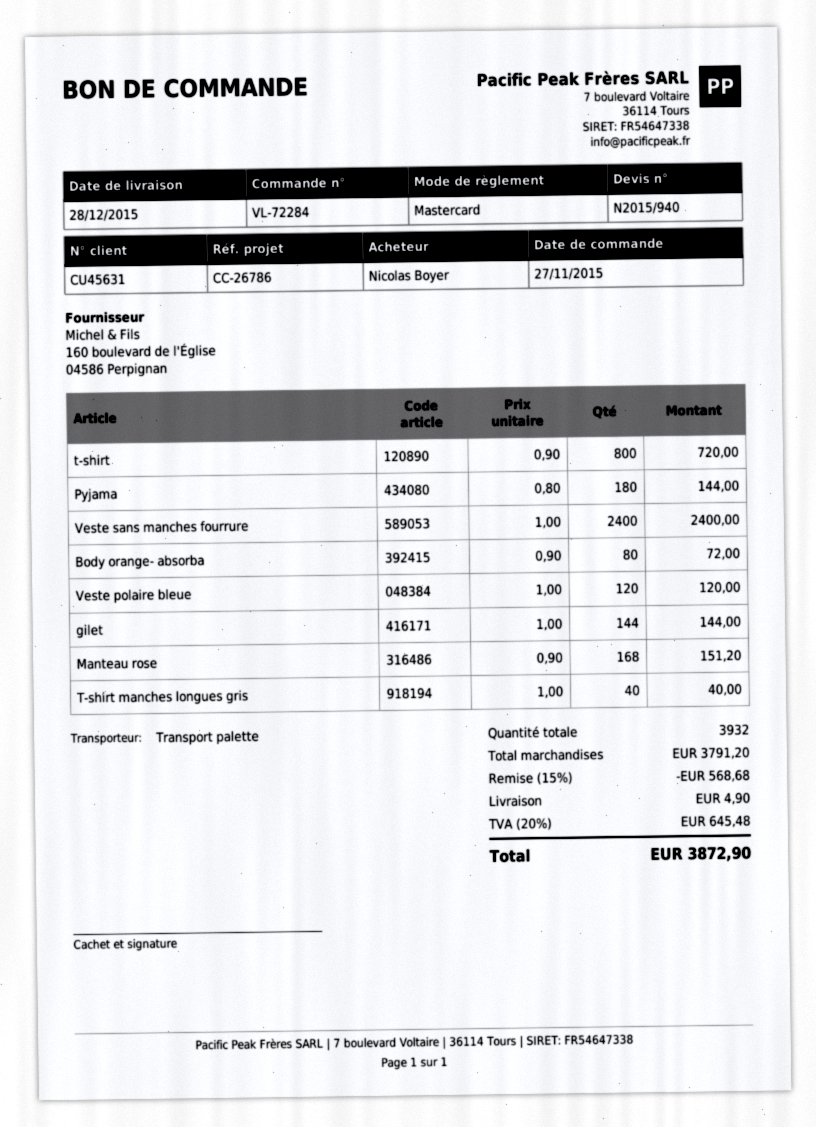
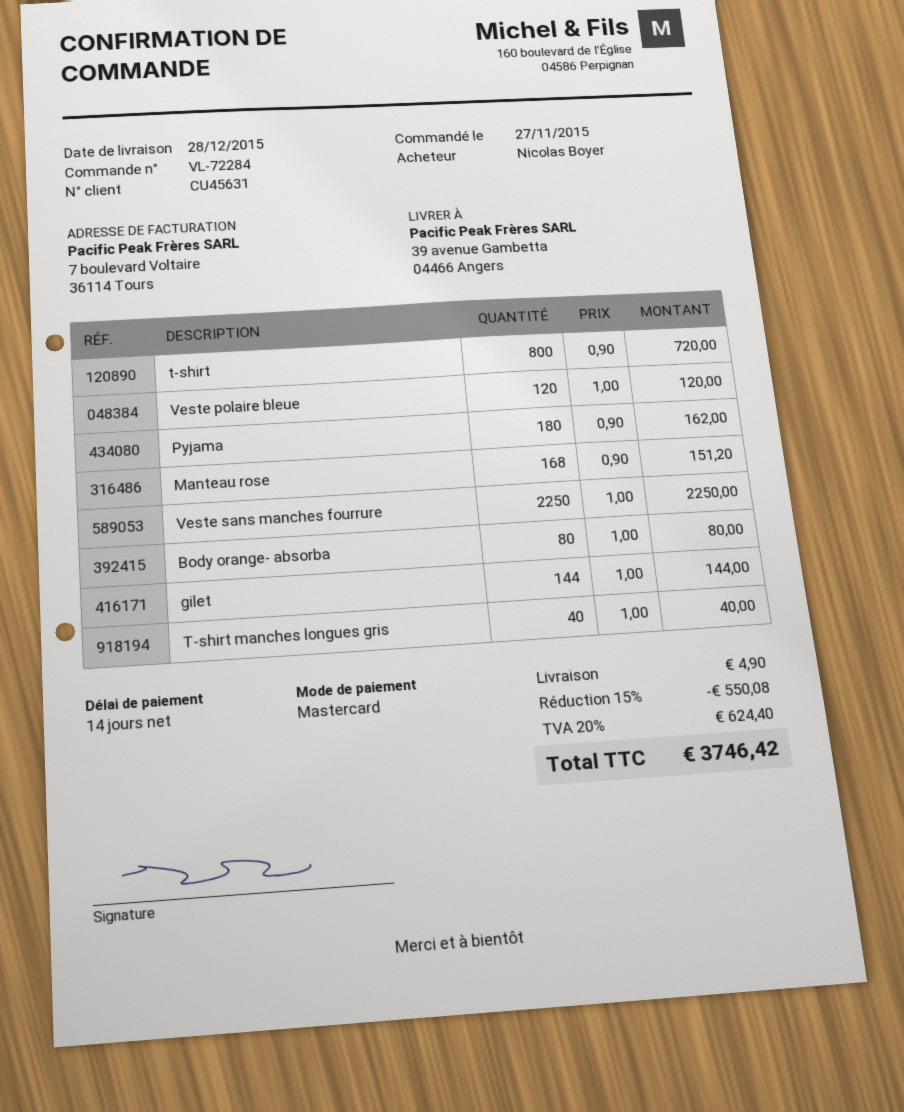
Pyjama: 180 x 0.80 = 144.00 -> 180 x 0.90 = 162.00
Veste sans manches fourrure: 2400 x 1.00 = 2400.00 -> 2250 x 1.00 = 2250.00
Body orange- absorba: 80 x 0.90 = 72.00 -> 80 x 1.00 = 80.00
discount: 15% = 568.68 -> 15% = 550.08
tax: 20% = 645.48 -> 20% = 624.40
total: 3872.90 -> 3746.42

